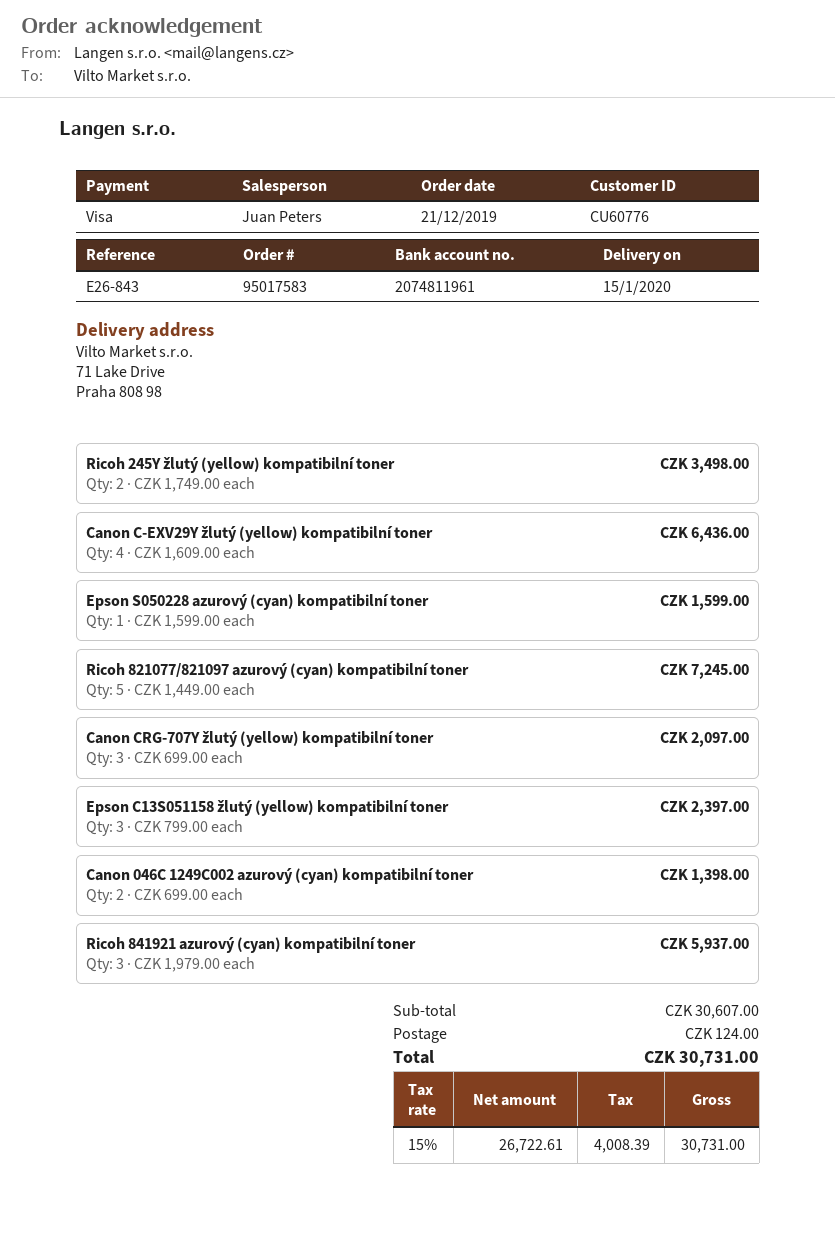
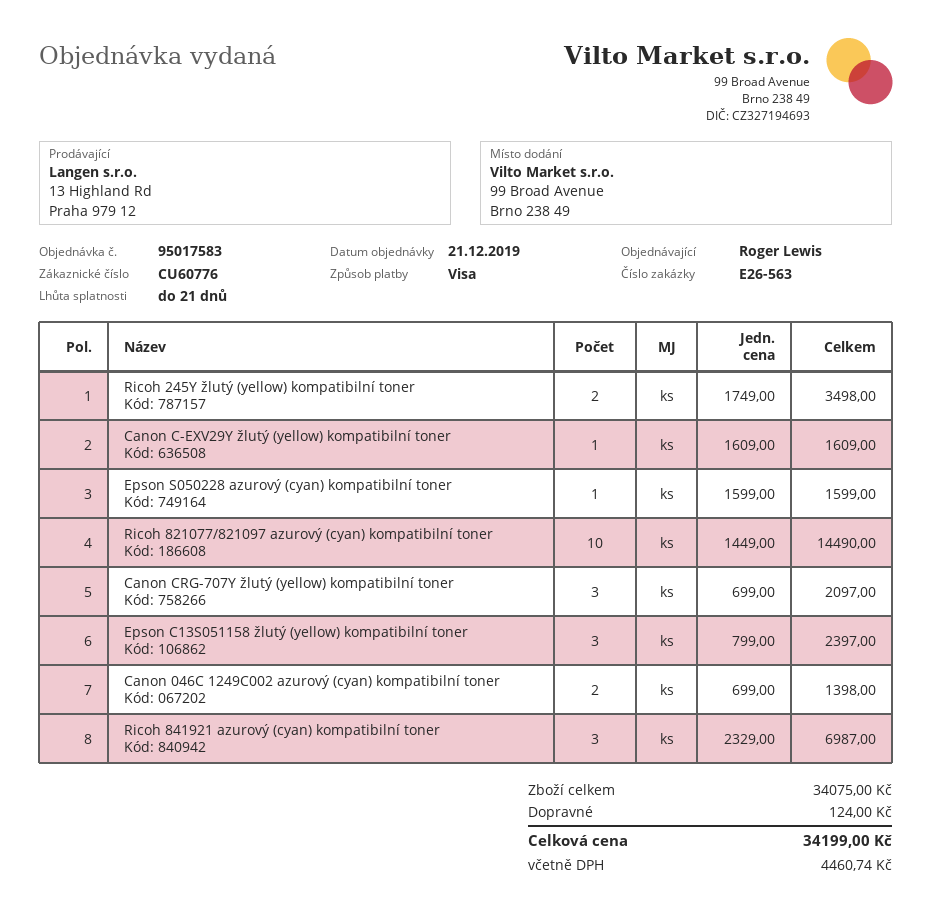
reference: E26-843 -> E26-563
ship to: 71 Lake Drive, Praha 808 98 -> 99 Broad Avenue, Brno 238 49
Canon C-EXV29Y žlutý (yellow) kompatibilní toner: 4 x 1609.00 = 6436.00 -> 1 x 1609.00 = 1609.00
Ricoh 821077/821097 azurový (cyan) kompatibilní toner: 5 x 1449.00 = 7245.00 -> 10 x 1449.00 = 14490.00
Ricoh 841921 azurový (cyan) kompatibilní toner: 3 x 1979.00 = 5937.00 -> 3 x 2329.00 = 6987.00
subtotal: 30607.00 -> 34075.00
tax: 4008.39 -> 4460.74
total: 30731.00 -> 34199.00

